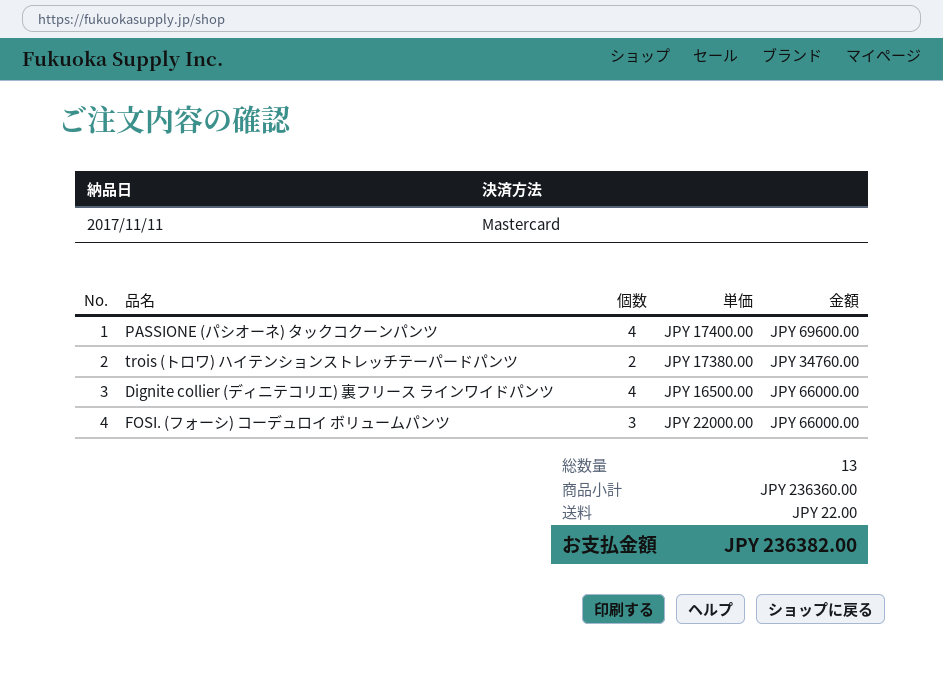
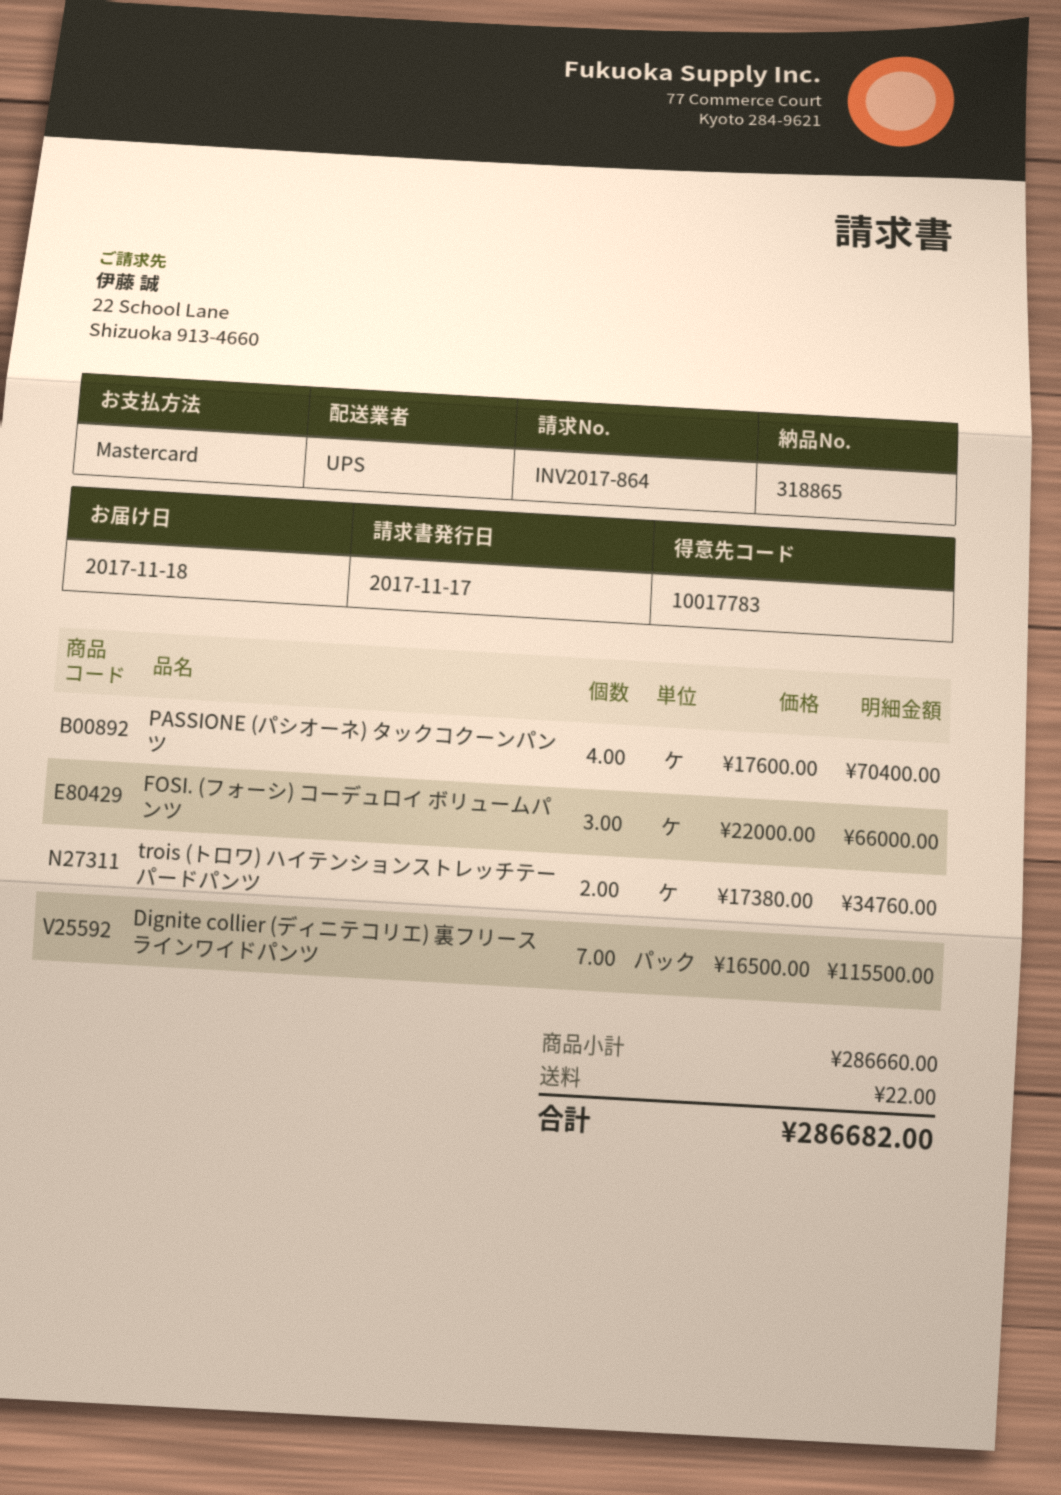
delivery date: 2017-11-11 -> 2017-11-18
PASSIONE (パシオーネ) タックコクーンパンツ: 4 x 17400.00 = 69600.00 -> 4 x 17600.00 = 70400.00
Dignite collier (ディニテコリエ) 裏フリース ラインワイドパンツ: 4 x 16500.00 = 66000.00 -> 7 x 16500.00 = 115500.00
subtotal: 236360.00 -> 286660.00
total: 236382.00 -> 286682.00

